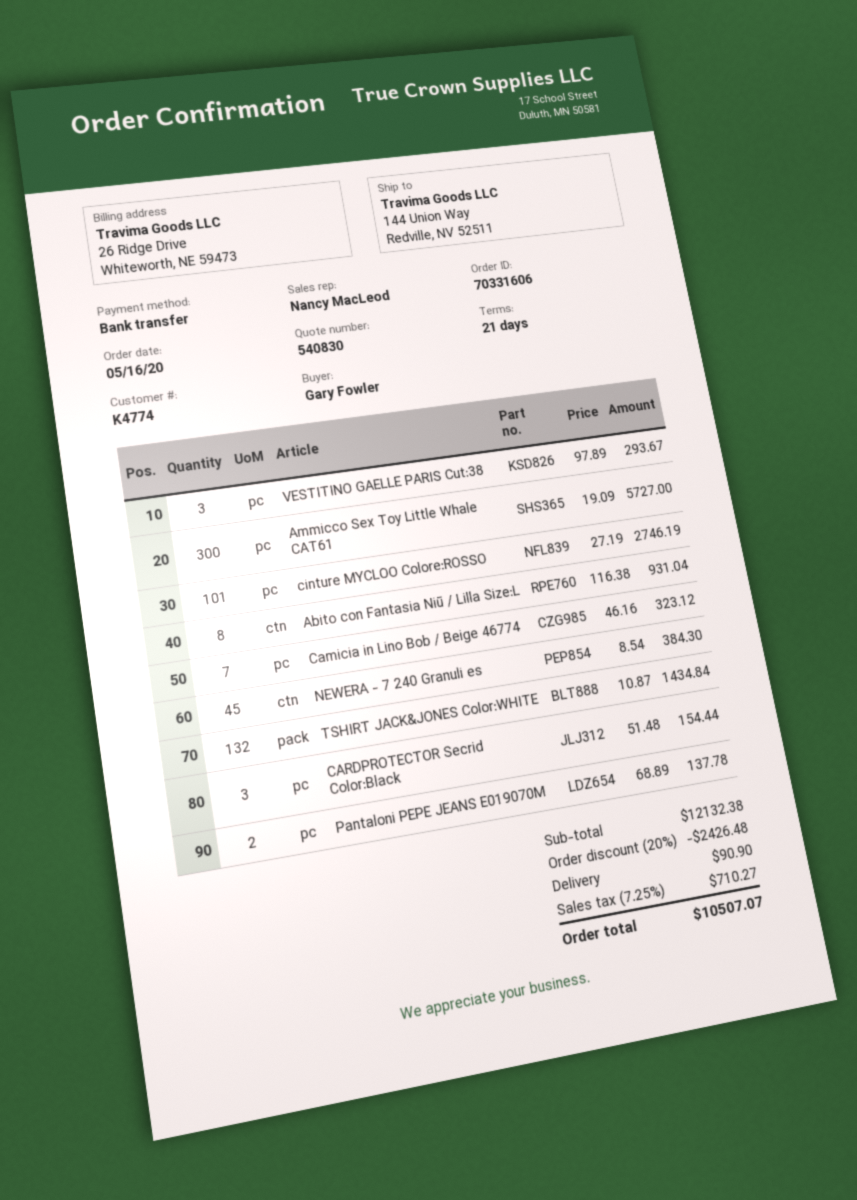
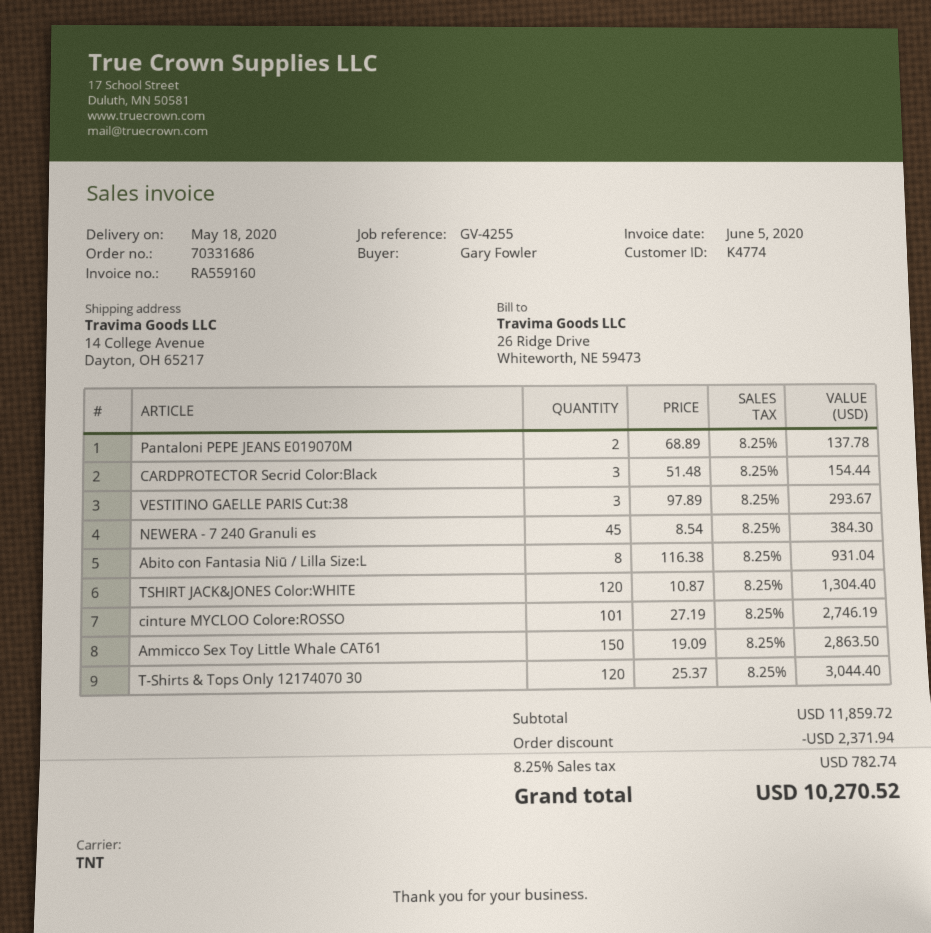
order number: 70331606 -> 70331686
ship to: 144 Union Way, Redville, NV 52511 -> 14 College Avenue, Dayton, OH 65217
Ammicco Sex Toy Little Whale CAT61: 300 x 19.09 = 5727.00 -> 150 x 19.09 = 2863.50
Camicia in Lino Bob / Beige 46774: 7 x 46.16 = 323.12 -> none
TSHIRT JACK&JONES Color:WHITE: 132 x 10.87 = 1434.84 -> 120 x 10.87 = 1304.40
T-Shirts & Tops Only 12174070 30: none -> 120 x 25.37 = 3044.40
subtotal: 12132.38 -> 11859.72
discount: 2426.48 -> 2371.94
shipping: 90.90 -> none
tax: 7.25% = 710.27 -> 8.25% = 782.74
total: 10507.07 -> 10270.52

